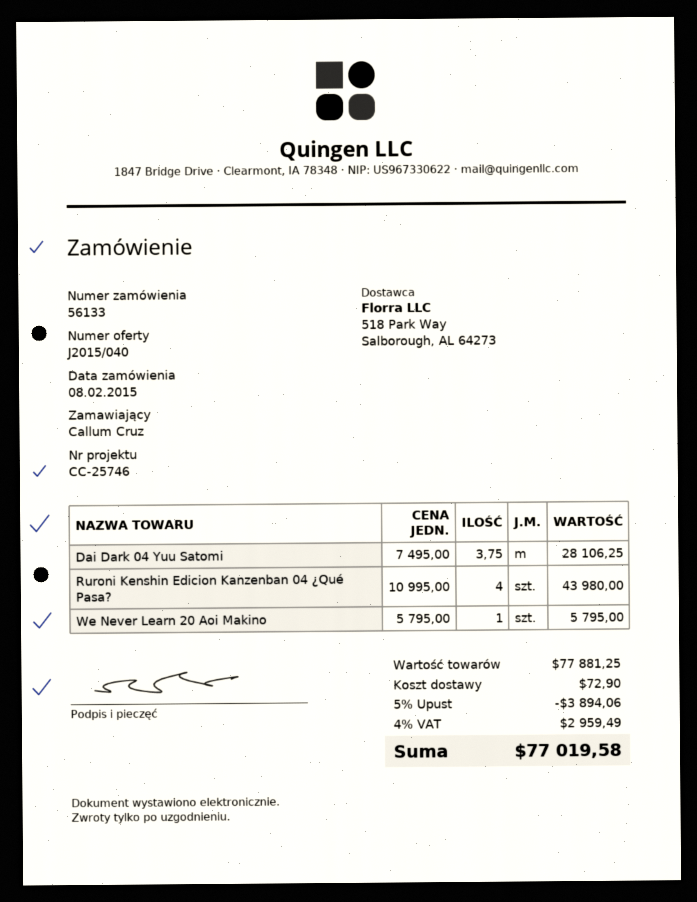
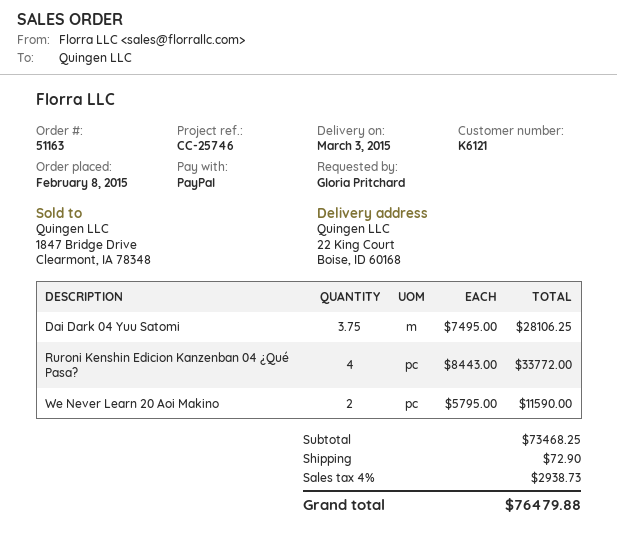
order number: 56133 -> 51163
ordered by: Callum Cruz -> Gloria Pritchard
Ruroni Kenshin Edicion Kanzenban 04 ¿Qué Pasa?: 4 x 10995.00 = 43980.00 -> 4 x 8443.00 = 33772.00
We Never Learn 20 Aoi Makino: 1 x 5795.00 = 5795.00 -> 2 x 5795.00 = 11590.00
subtotal: 77881.25 -> 73468.25
discount: 5% = 3894.06 -> none
tax: 4% = 2959.49 -> 4% = 2938.73
total: 77019.58 -> 76479.88

